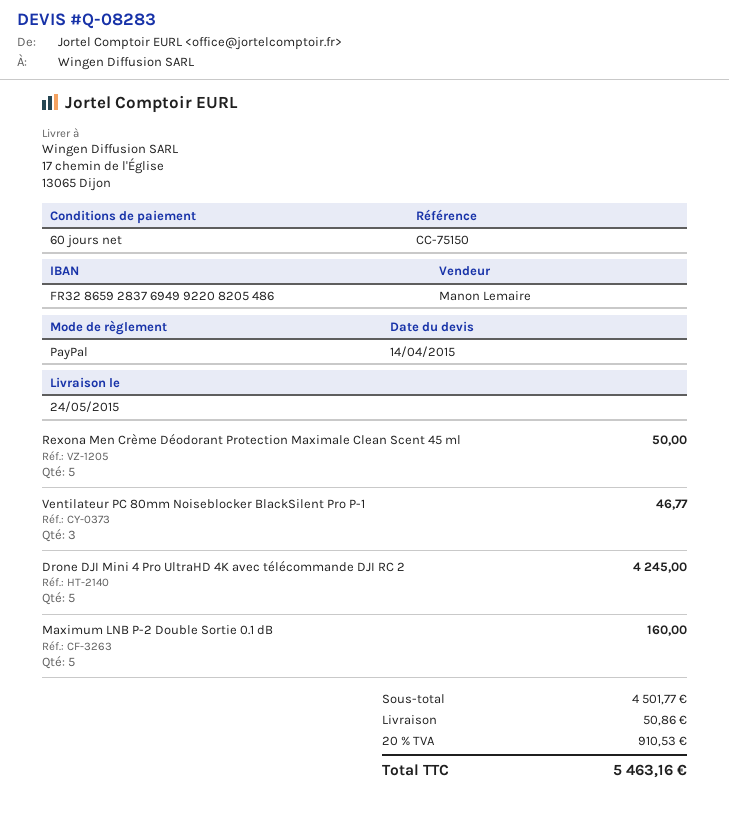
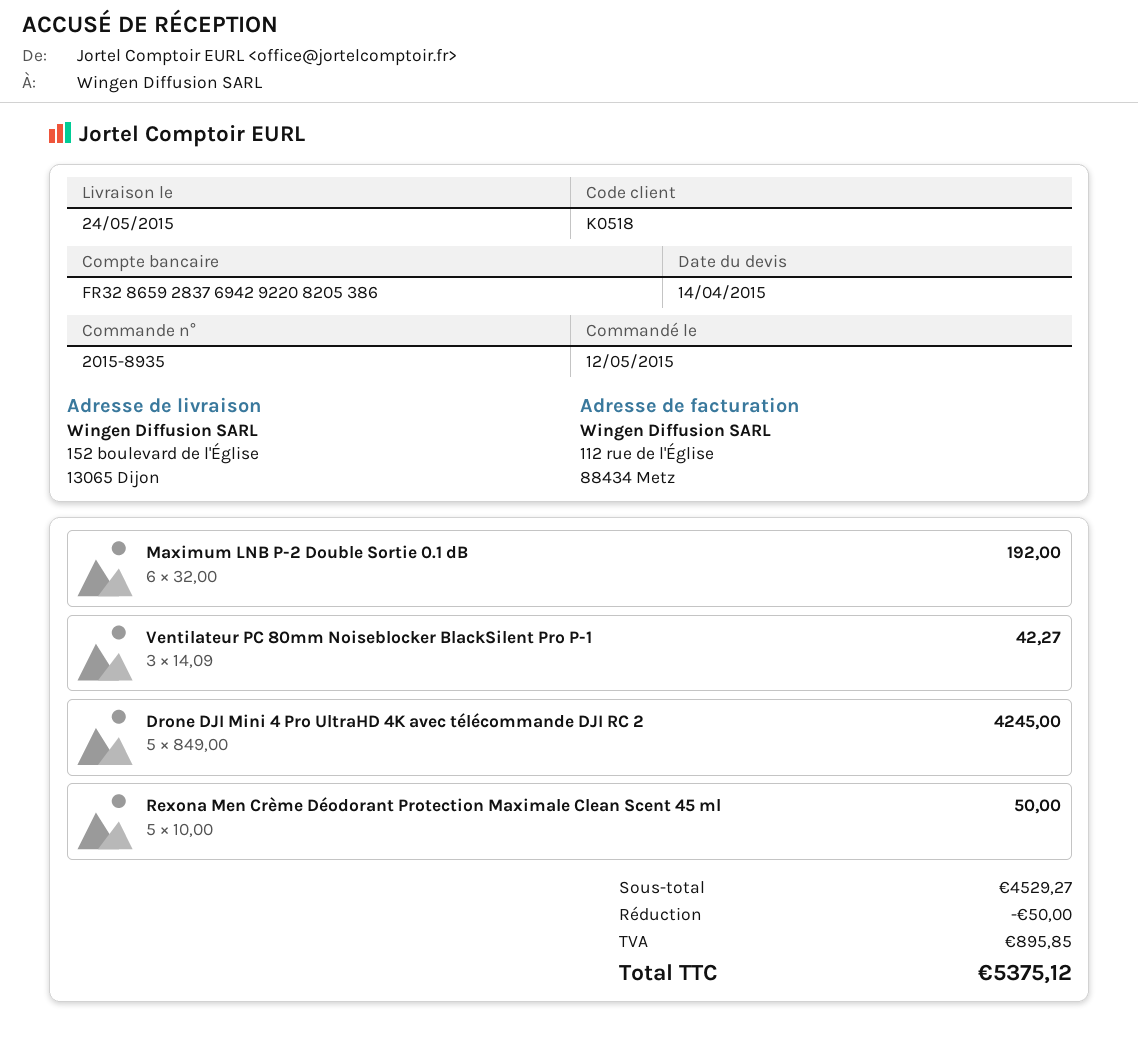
bank account: FR3286592837694992208205486 -> FR3286592837694292208205386
ship to: 17 chemin de l'Église, 13065 Dijon -> 152 boulevard de l'Église, 13065 Dijon
Ventilateur PC 80mm Noiseblocker BlackSilent Pro P-1: 3 for 46.77 -> 3 for 42.27
Maximum LNB P-2 Double Sortie 0.1 dB: 5 for 160.00 -> 6 for 192.00
subtotal: 4501.77 -> 4529.27
discount: none -> 50.00
shipping: 50.86 -> none
tax: 910.53 -> 895.85
total: 5463.16 -> 5375.12

